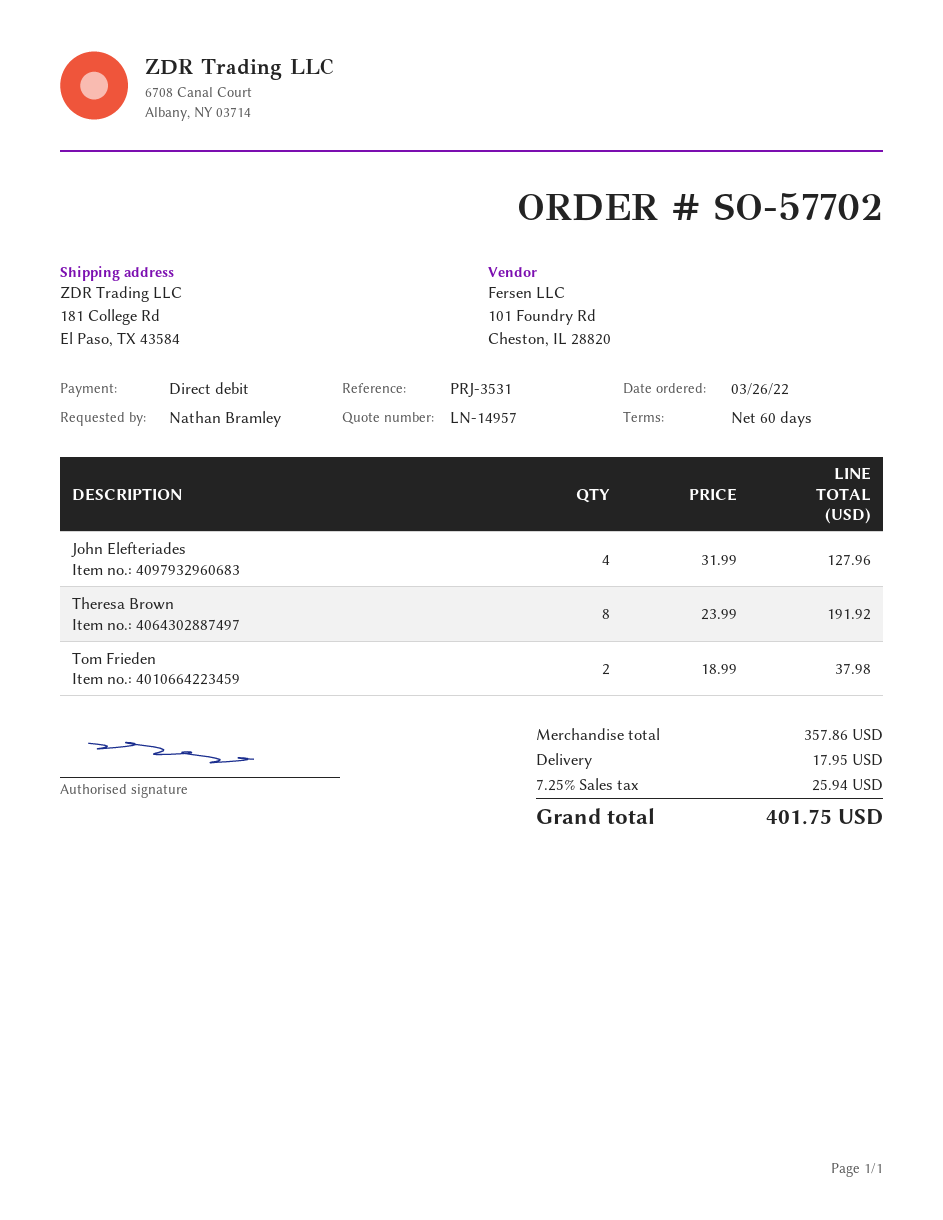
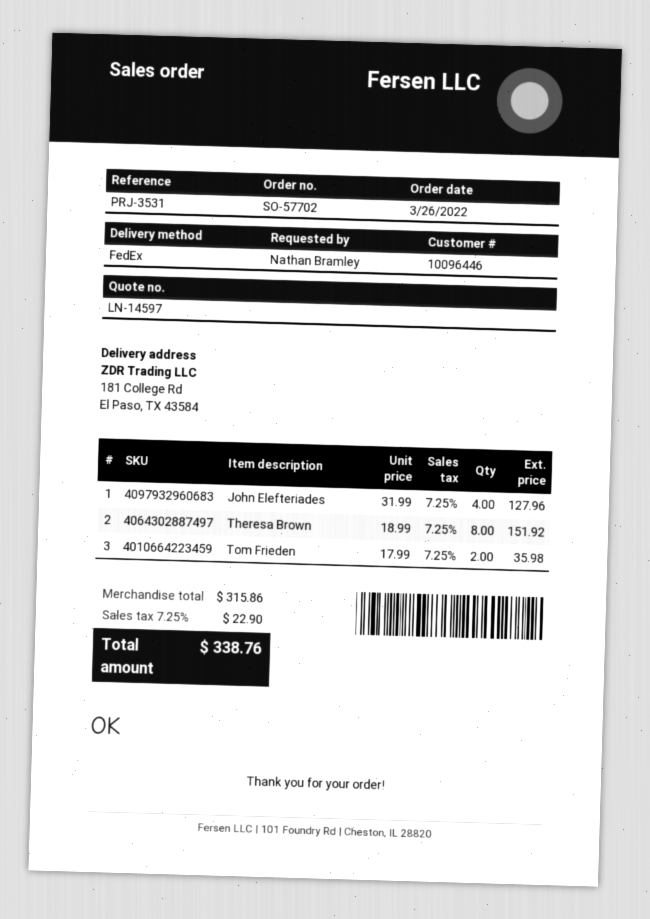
quote number: LN-14957 -> LN-14597
Theresa Brown: 8 x 23.99 = 191.92 -> 8 x 18.99 = 151.92
Tom Frieden: 2 x 18.99 = 37.98 -> 2 x 17.99 = 35.98
subtotal: 357.86 -> 315.86
shipping: 17.95 -> none
tax: 7.25% = 25.94 -> 7.25% = 22.90
total: 401.75 -> 338.76

